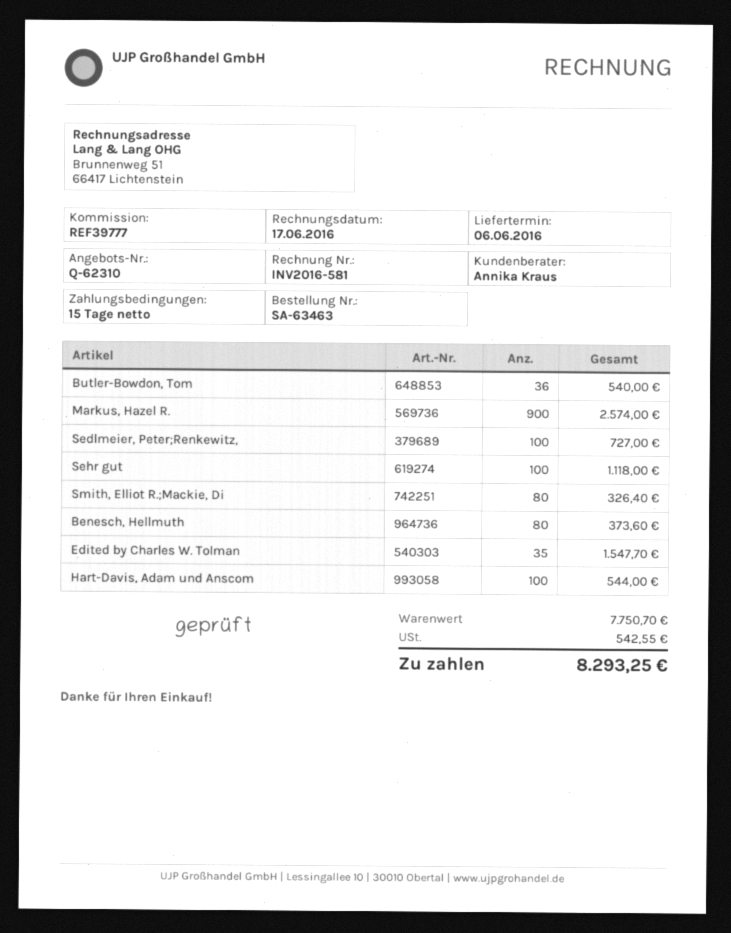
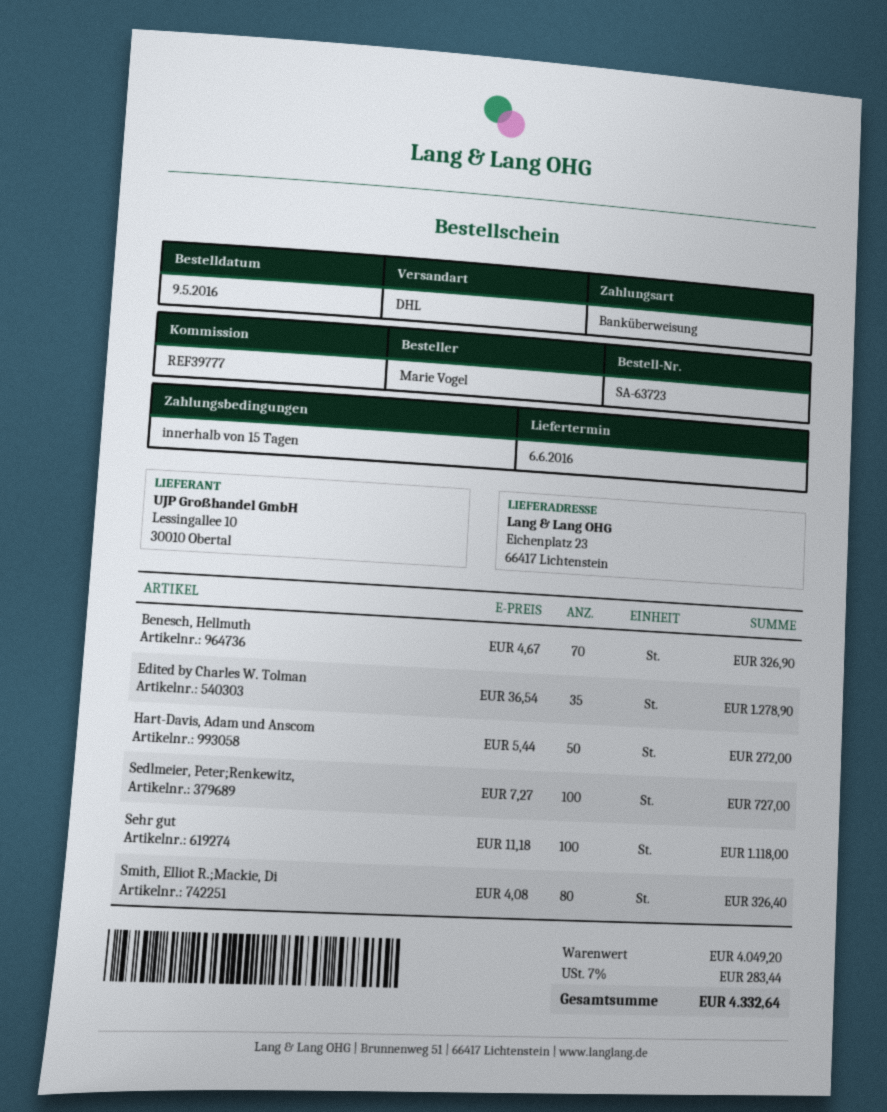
order number: SA-63463 -> SA-63723
Butler-Bowdon, Tom: 36 for 540.00 -> none
Markus, Hazel R.: 900 for 2574.00 -> none
Benesch, Hellmuth: 80 for 373.60 -> 70 for 326.90
Edited by Charles W. Tolman: 35 for 1547.70 -> 35 for 1278.90
Hart-Davis, Adam und Anscom: 100 for 544.00 -> 50 for 272.00
subtotal: 7750.70 -> 4049.20
tax: 542.55 -> 283.44
total: 8293.25 -> 4332.64

